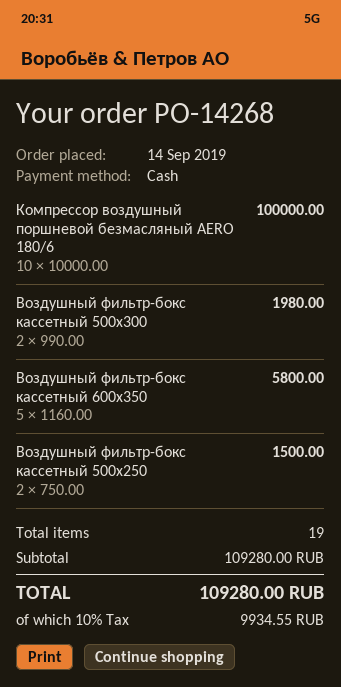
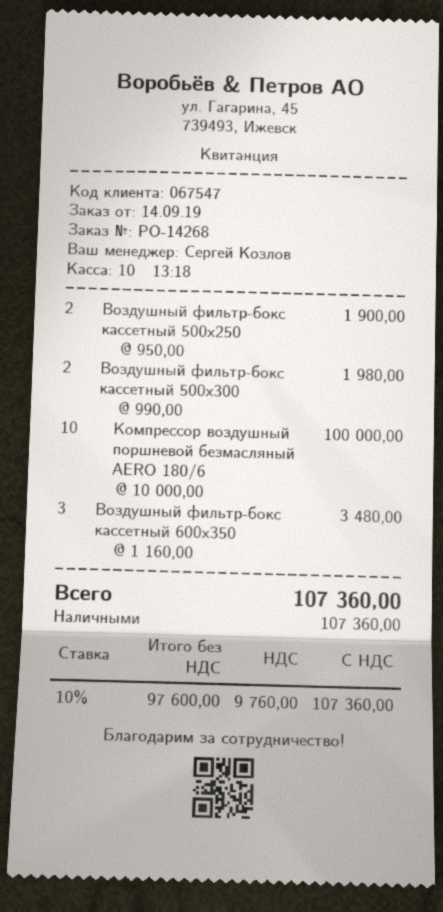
Воздушный фильтр-бокс кассетный 600х350: 5 x 1160.00 = 5800.00 -> 3 x 1160.00 = 3480.00
Воздушный фильтр-бокс кассетный 500х250: 2 x 750.00 = 1500.00 -> 2 x 950.00 = 1900.00
tax: 10% = 9934.55 -> 10% = 9760.00
total: 109280.00 -> 107360.00

